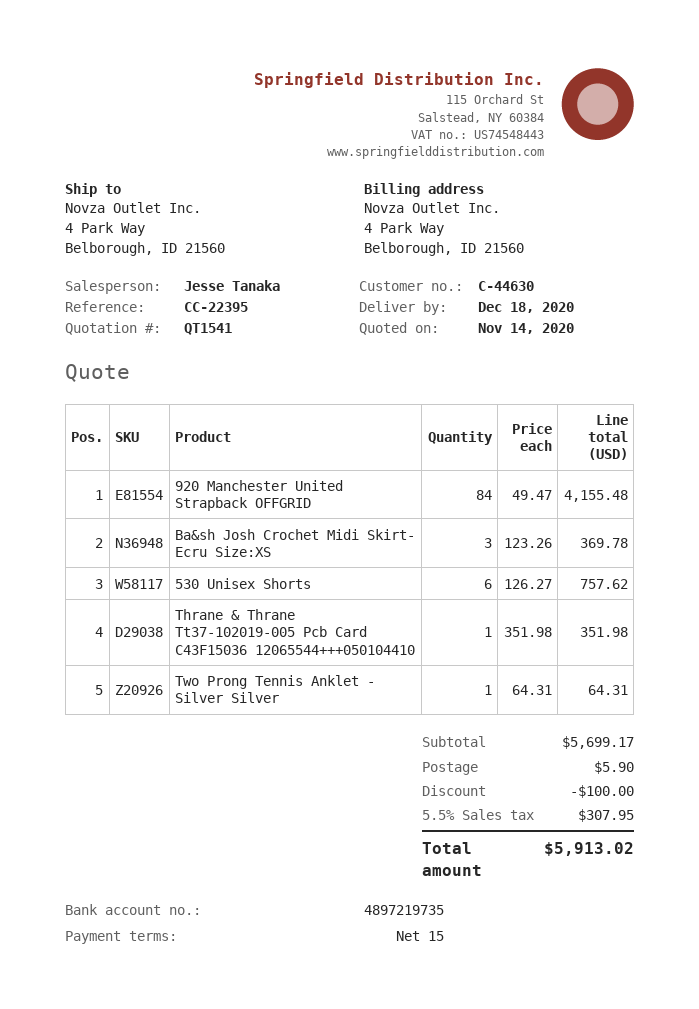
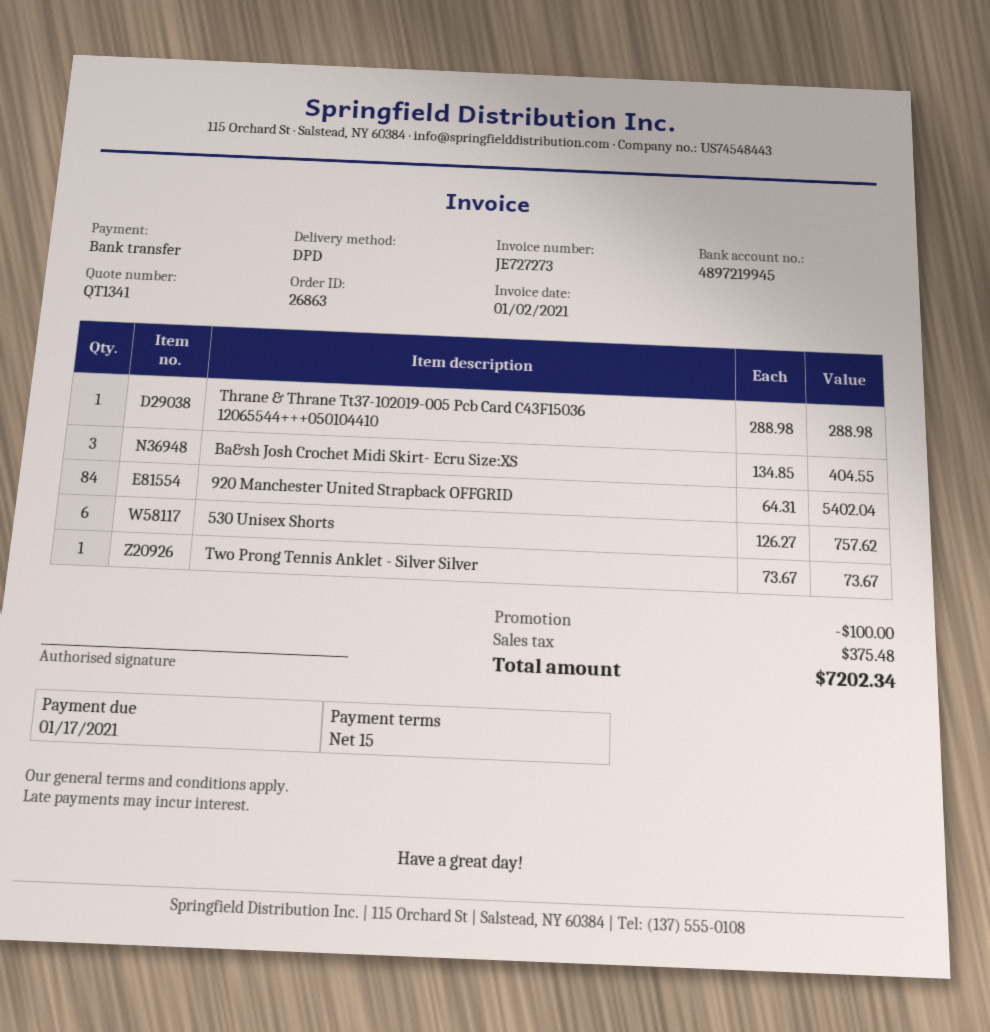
quote number: QT1541 -> QT1341
bank account: 4897219735 -> 4897219945
920 Manchester United Strapback OFFGRID: 84 x 49.47 = 4155.48 -> 84 x 64.31 = 5402.04
Ba&sh Josh Crochet Midi Skirt- Ecru Size:XS: 3 x 123.26 = 369.78 -> 3 x 134.85 = 404.55
Thrane & Thrane Tt37-102019-005 Pcb Card C43F15036 12065544+++050104410: 1 x 351.98 = 351.98 -> 1 x 288.98 = 288.98
Two Prong Tennis Anklet - Silver Silver: 1 x 64.31 = 64.31 -> 1 x 73.67 = 73.67
shipping: 5.90 -> none
tax: 307.95 -> 375.48
total: 5913.02 -> 7202.34

